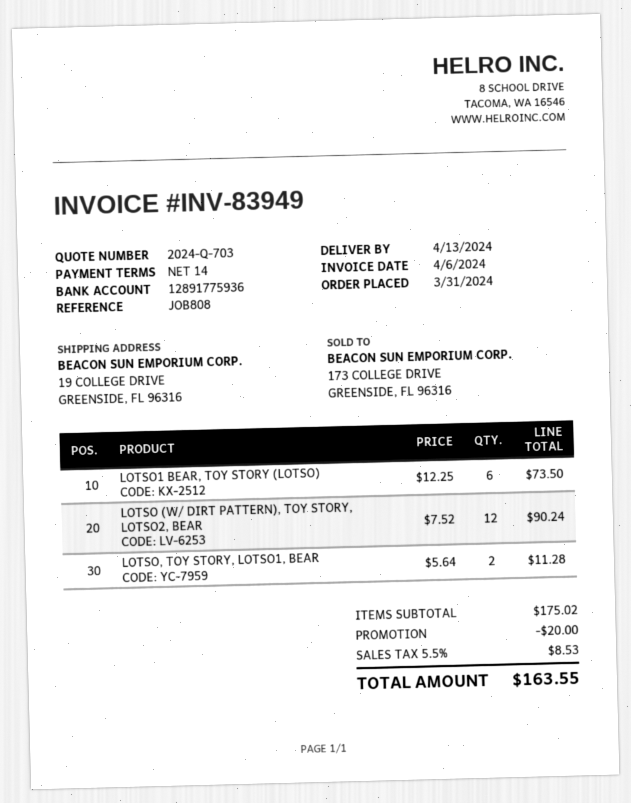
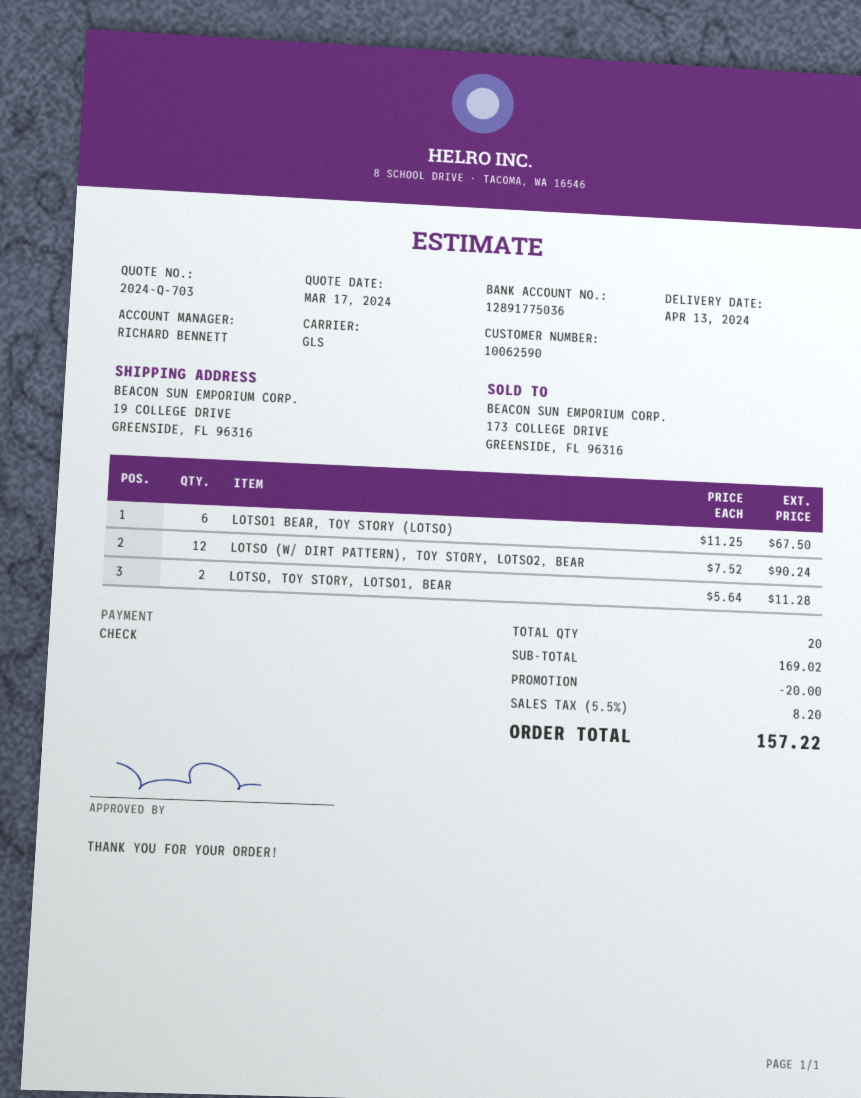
bank account: 12891775936 -> 12891775036
LOTSO1 BEAR, TOY STORY (LOTSO): 6 x 12.25 = 73.50 -> 6 x 11.25 = 67.50
subtotal: 175.02 -> 169.02
tax: 5.5% = 8.53 -> 5.5% = 8.20
total: 163.55 -> 157.22

